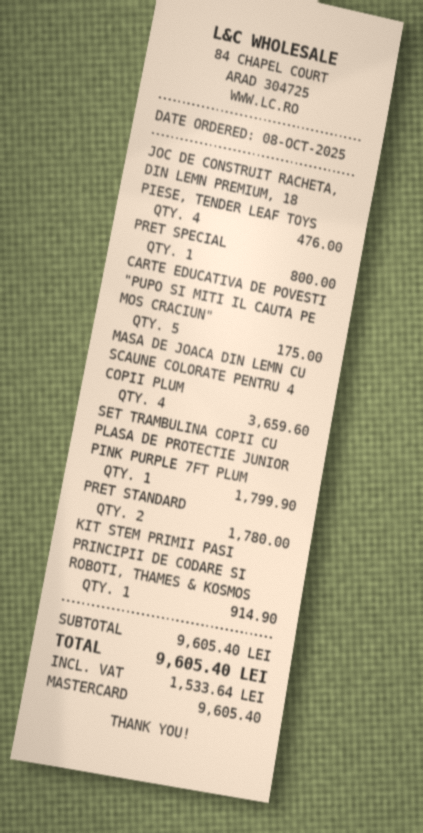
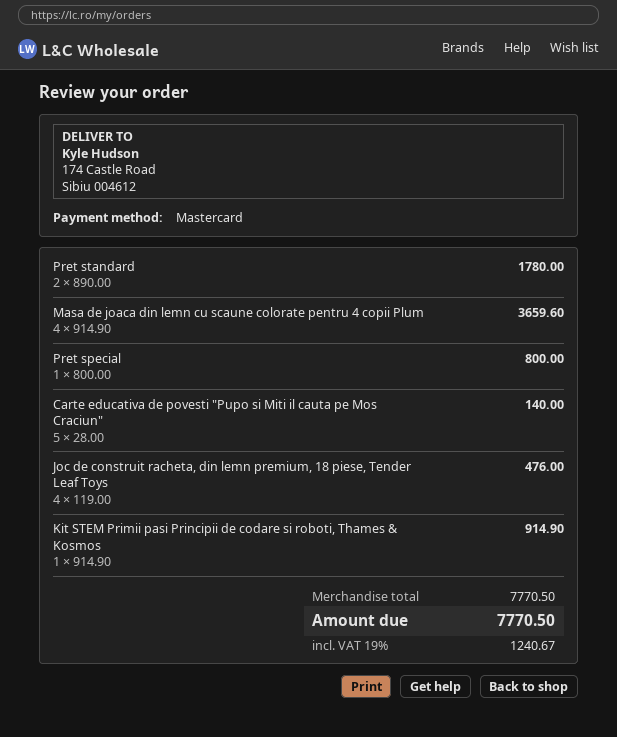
CARTE EDUCATIVA DE POVESTI "PUPO SI MITI IL CAUTA PE MOS CRACIUN": 5 for 175.00 -> 5 for 140.00
SET TRAMBULINA COPII CU PLASA DE PROTECTIE JUNIOR PINK PURPLE 7FT PLUM: 1 for 1799.90 -> none
subtotal: 9605.40 -> 7770.50
tax: 1533.64 -> 1240.67
total: 9605.40 -> 7770.50

